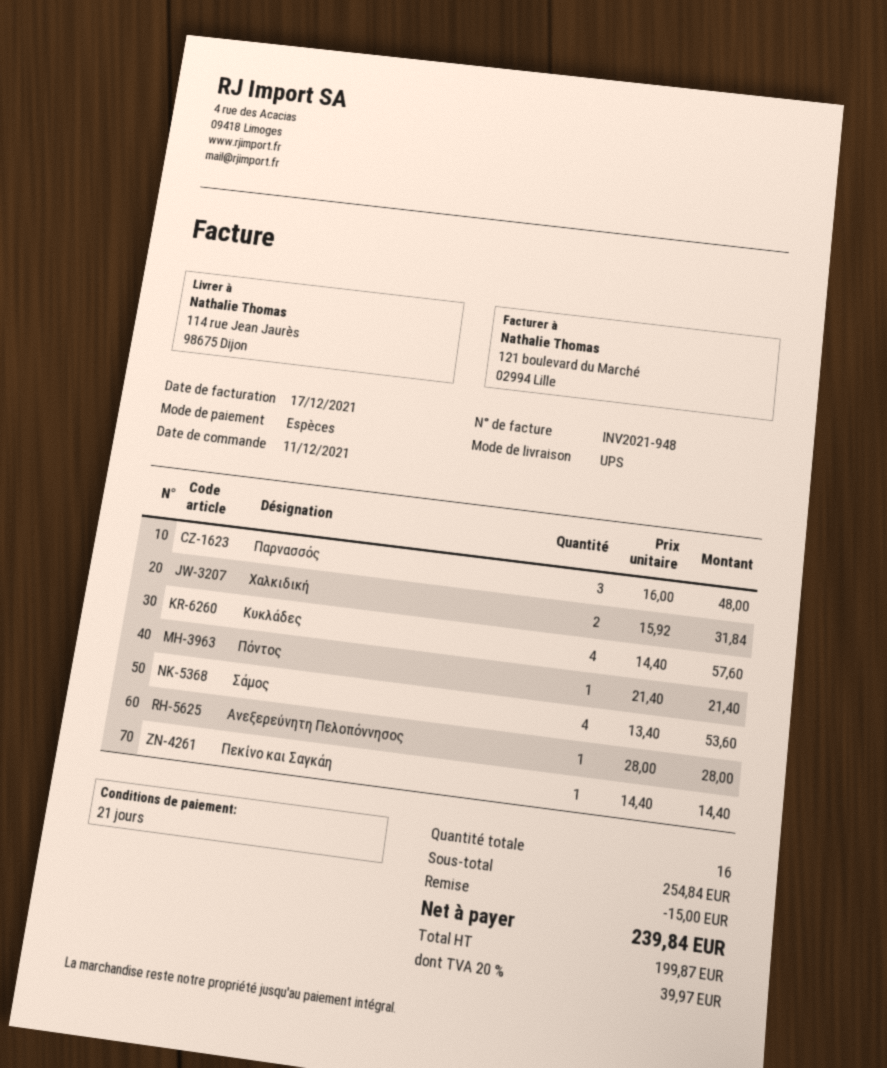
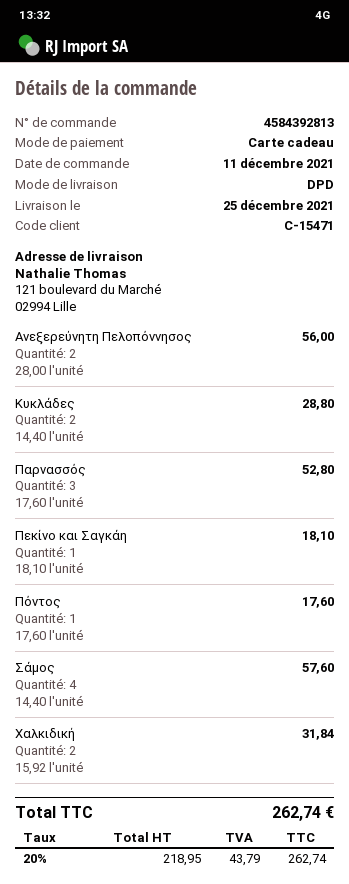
payment method: cash -> gift card
shipping method: UPS -> DPD
ship to: 114 rue Jean Jaurès, 98675 Dijon -> 121 boulevard du Marché, 02994 Lille
Παρνασσός: 3 x 16.00 = 48.00 -> 3 x 17.60 = 52.80
Κυκλάδες: 4 x 14.40 = 57.60 -> 2 x 14.40 = 28.80
Πόντος: 1 x 21.40 = 21.40 -> 1 x 17.60 = 17.60
Σάμος: 4 x 13.40 = 53.60 -> 4 x 14.40 = 57.60
Ανεξερεύνητη Πελοπόννησος: 1 x 28.00 = 28.00 -> 2 x 28.00 = 56.00
Πεκίνο και Σαγκάη: 1 x 14.40 = 14.40 -> 1 x 18.10 = 18.10
discount: 15.00 -> none
net: 199.87 -> 218.95
tax: 20% = 39.97 -> 20% = 43.79
total: 239.84 -> 262.74

